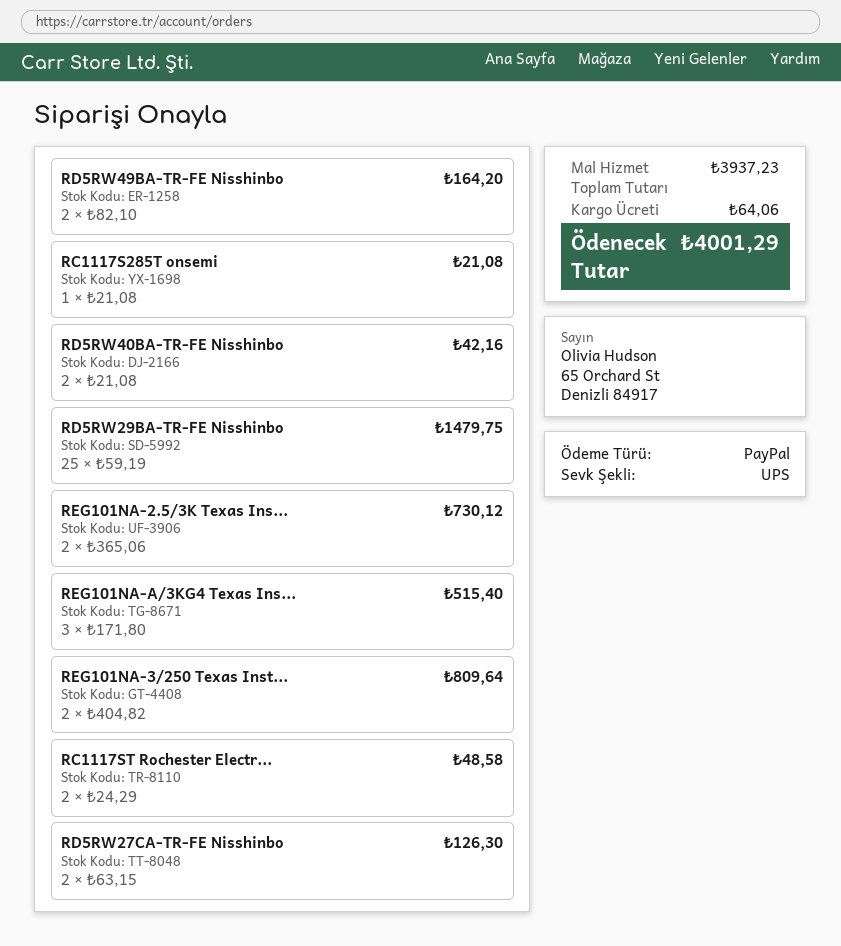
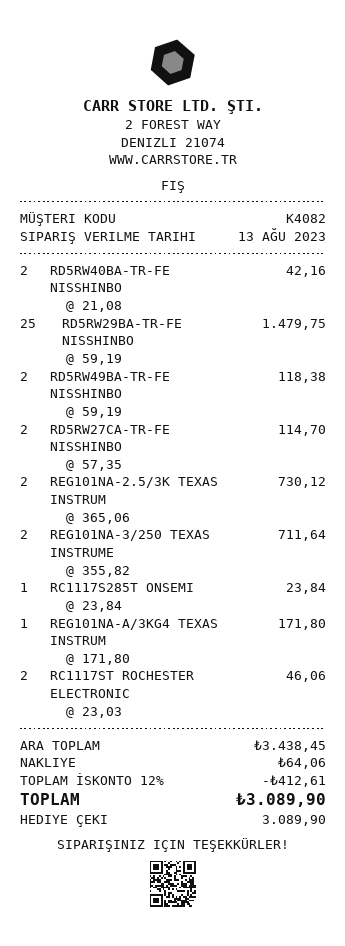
payment method: PayPal -> gift card
RD5RW49BA-TR-FE Nisshinbo: 2 x 82.10 = 164.20 -> 2 x 59.19 = 118.38
RC1117S285T onsemi: 1 x 21.08 = 21.08 -> 1 x 23.84 = 23.84
REG101NA-A/3KG4 Texas Ins...: 3 x 171.80 = 515.40 -> 1 x 171.80 = 171.80
REG101NA-3/250 Texas Inst...: 2 x 404.82 = 809.64 -> 2 x 355.82 = 711.64
RC1117ST Rochester Electr...: 2 x 24.29 = 48.58 -> 2 x 23.03 = 46.06
RD5RW27CA-TR-FE Nisshinbo: 2 x 63.15 = 126.30 -> 2 x 57.35 = 114.70
subtotal: 3937.23 -> 3438.45
discount: none -> 12% = 412.61
total: 4001.29 -> 3089.90

